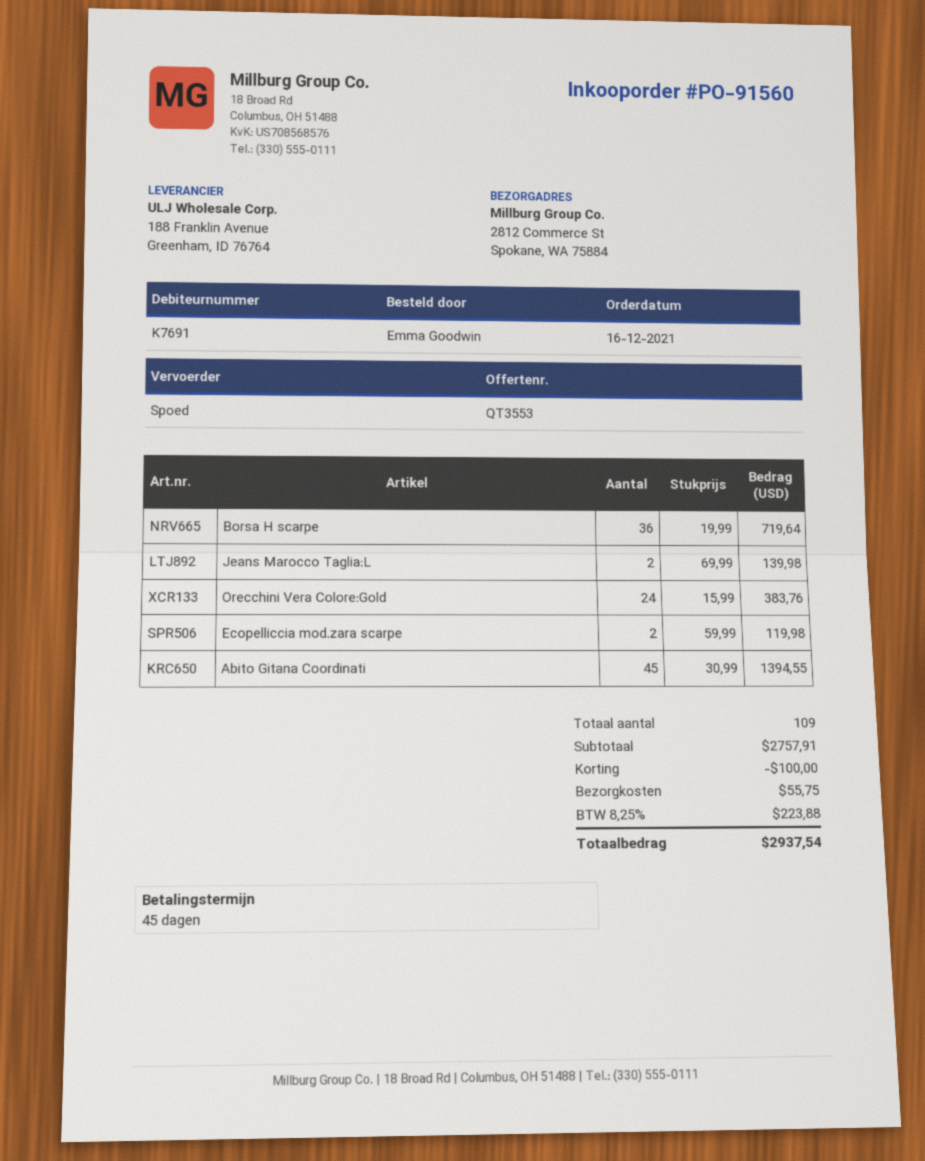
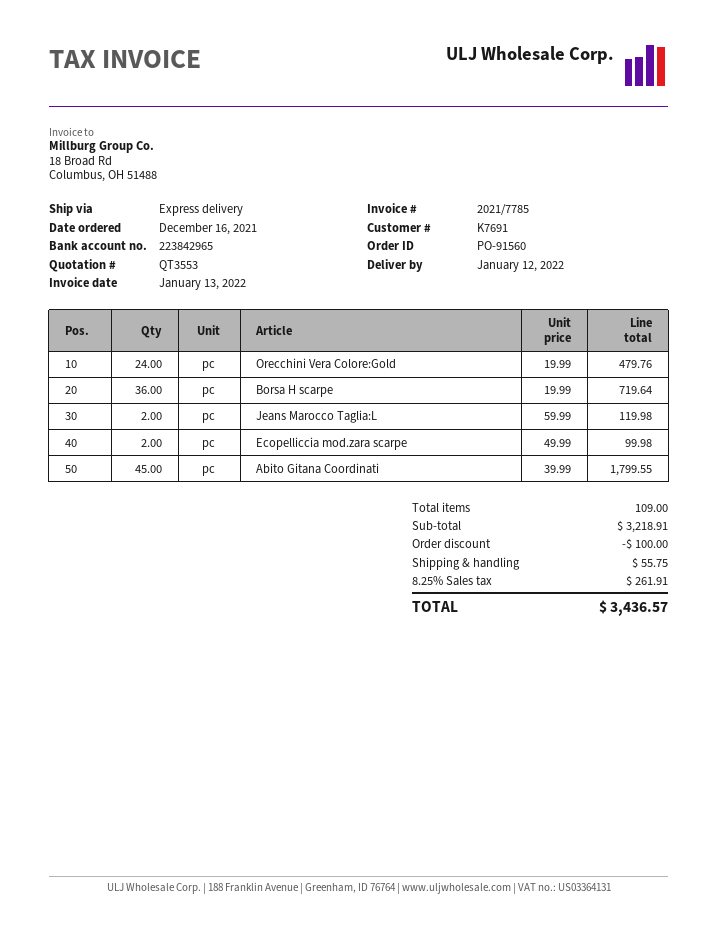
Jeans Marocco Taglia:L: 2 x 69.99 = 139.98 -> 2 x 59.99 = 119.98
Orecchini Vera Colore:Gold: 24 x 15.99 = 383.76 -> 24 x 19.99 = 479.76
Ecopelliccia mod.zara scarpe: 2 x 59.99 = 119.98 -> 2 x 49.99 = 99.98
Abito Gitana Coordinati: 45 x 30.99 = 1394.55 -> 45 x 39.99 = 1799.55
subtotal: 2757.91 -> 3218.91
tax: 8.25% = 223.88 -> 8.25% = 261.91
total: 2937.54 -> 3436.57

